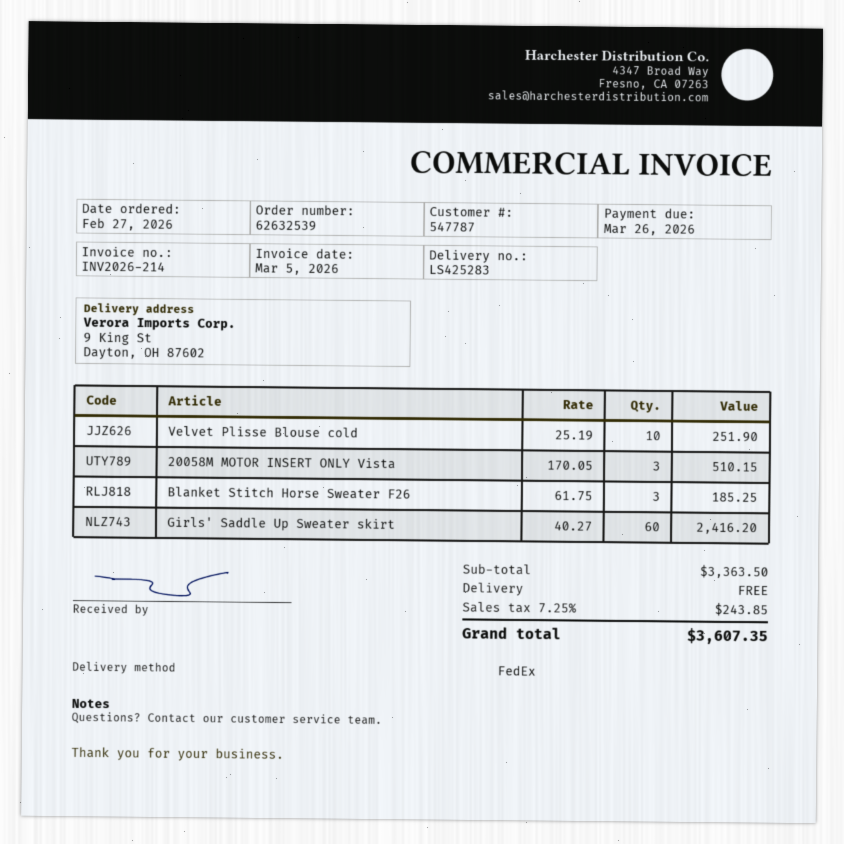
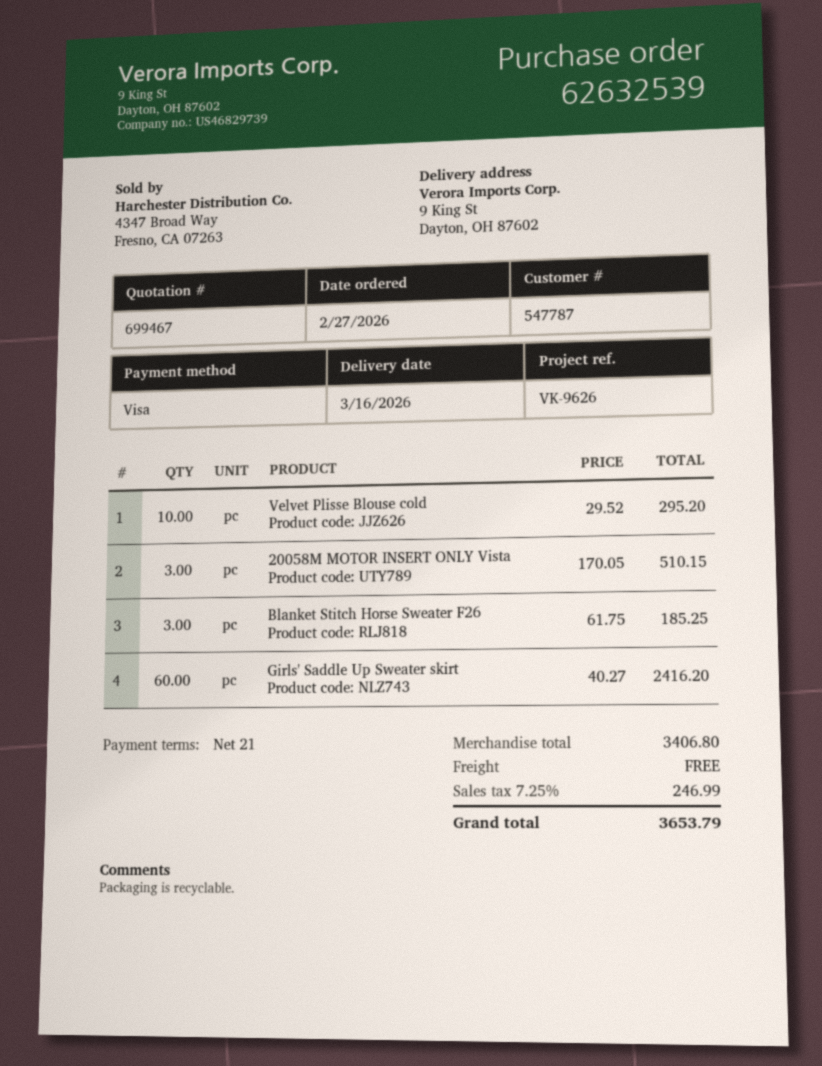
Velvet Plisse Blouse cold: 10 x 25.19 = 251.90 -> 10 x 29.52 = 295.20
subtotal: 3363.50 -> 3406.80
tax: 7.25% = 243.85 -> 7.25% = 246.99
total: 3607.35 -> 3653.79

